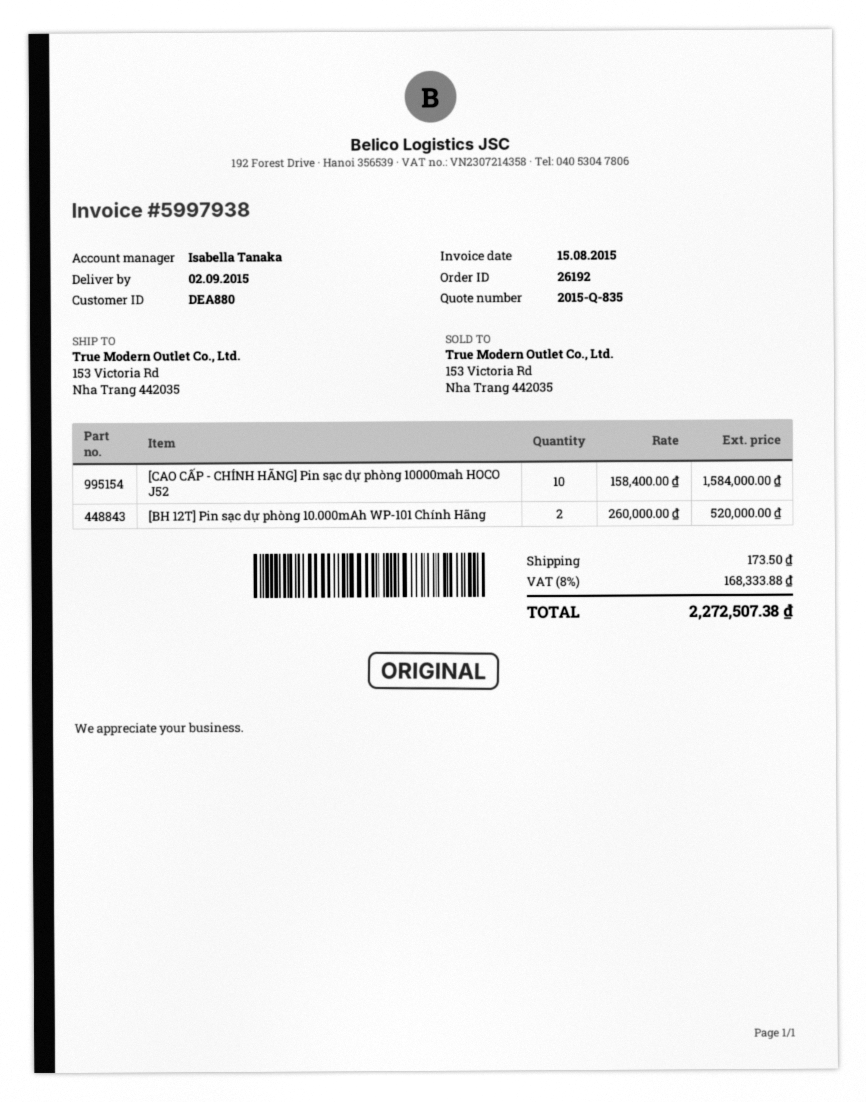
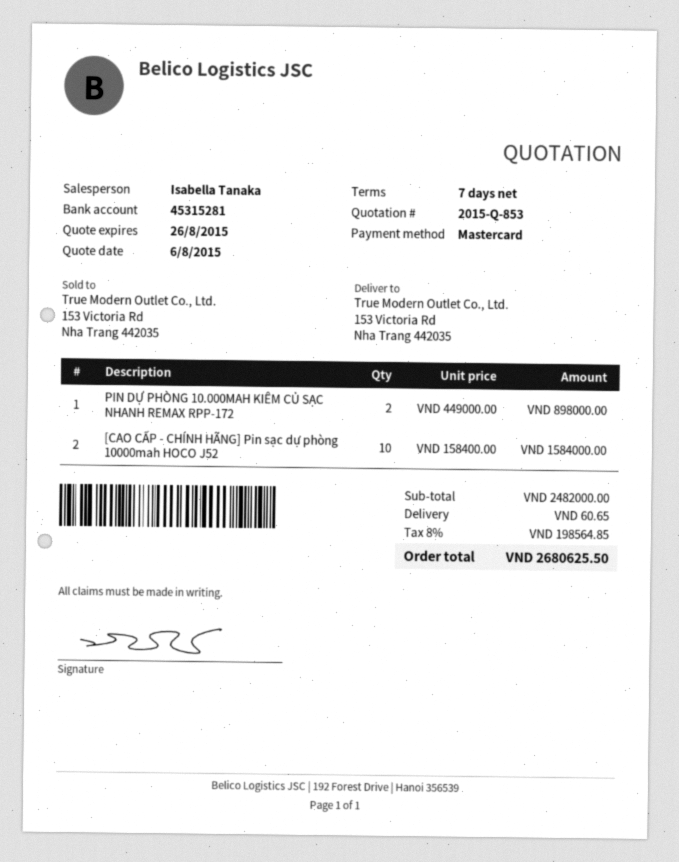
quote number: 2015-Q-835 -> 2015-Q-853
[BH 12T] Pin sạc dự phòng 10.000mAh WP-101 Chính Hãng: 2 x 260000.00 = 520000.00 -> none
PIN DỰ PHÒNG 10.000MAH KIÊM CỦ SẠC NHANH REMAX RPP-172: none -> 2 x 449000.00 = 898000.00
shipping: 173.50 -> 60.65
tax: 8% = 168333.88 -> 8% = 198564.85
total: 2272507.38 -> 2680625.50

